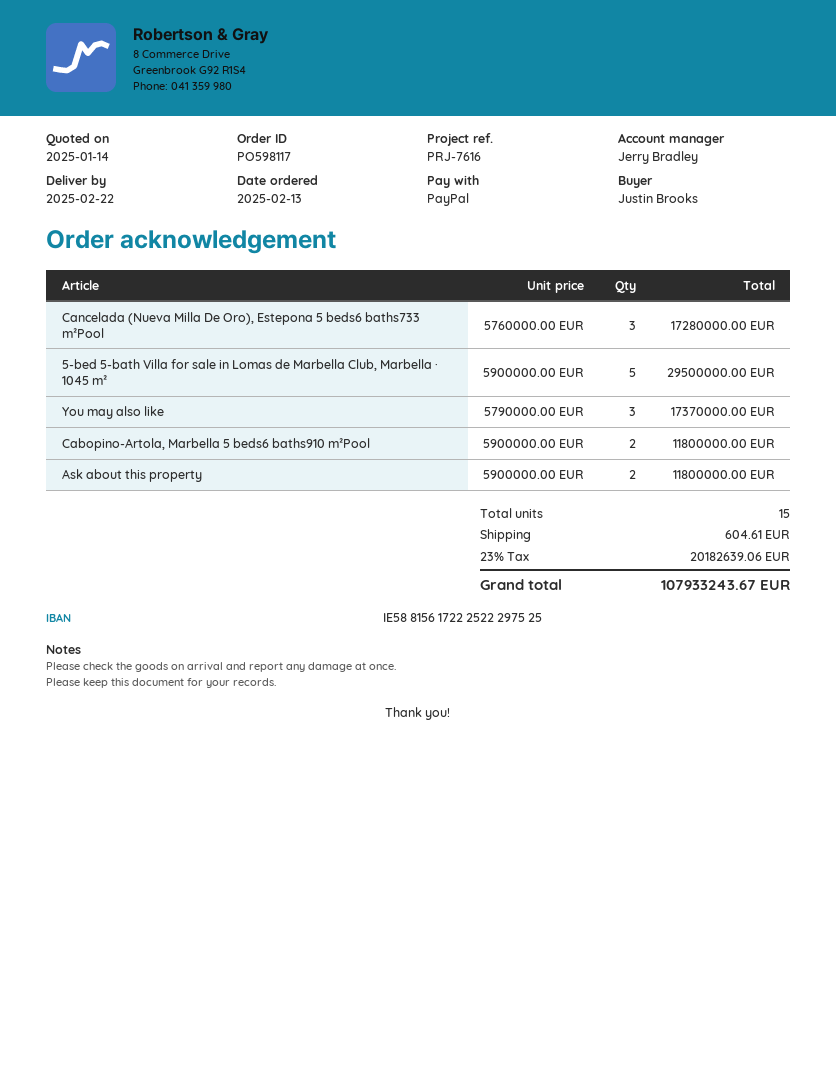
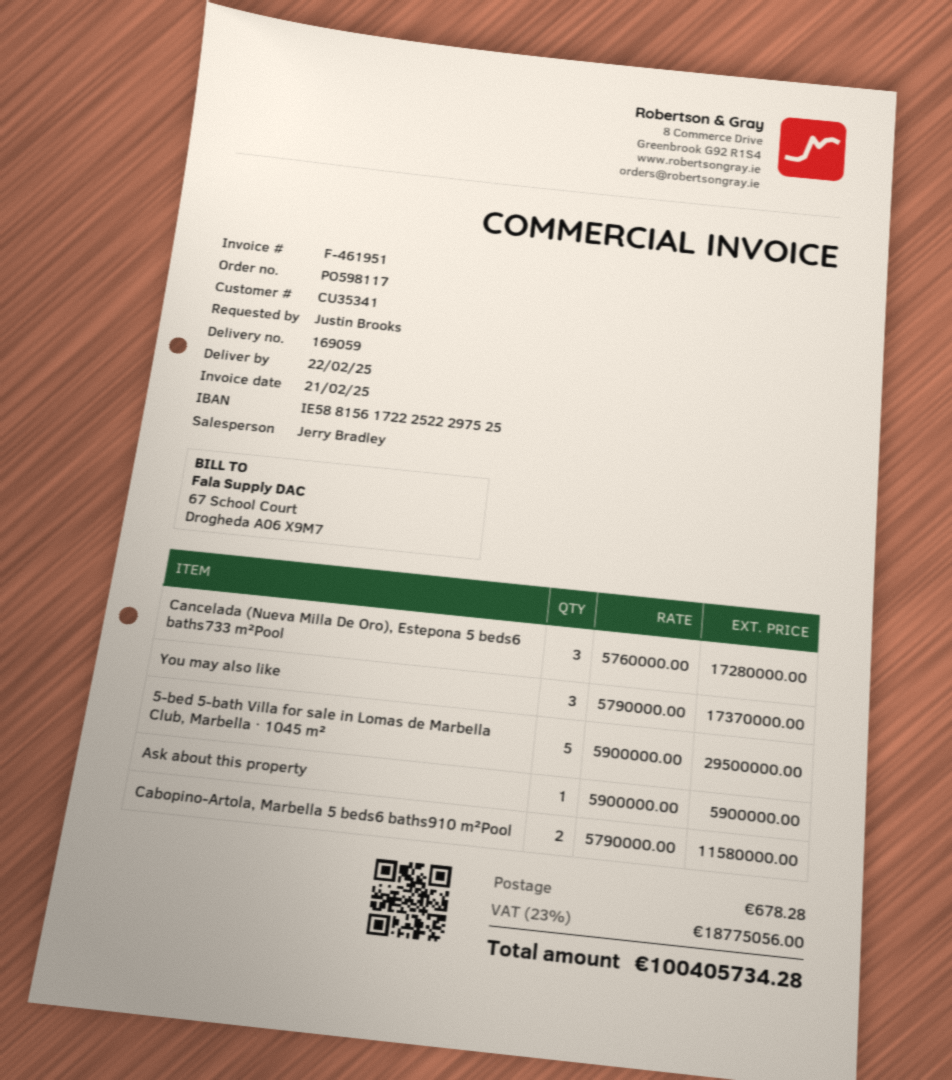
Cabopino-Artola, Marbella 5 beds6 baths910 m²Pool: 2 x 5900000.00 = 11800000.00 -> 2 x 5790000.00 = 11580000.00
Ask about this property: 2 x 5900000.00 = 11800000.00 -> 1 x 5900000.00 = 5900000.00
shipping: 604.61 -> 678.28
tax: 23% = 20182639.06 -> 23% = 18775056.00
total: 107933243.67 -> 100405734.28

